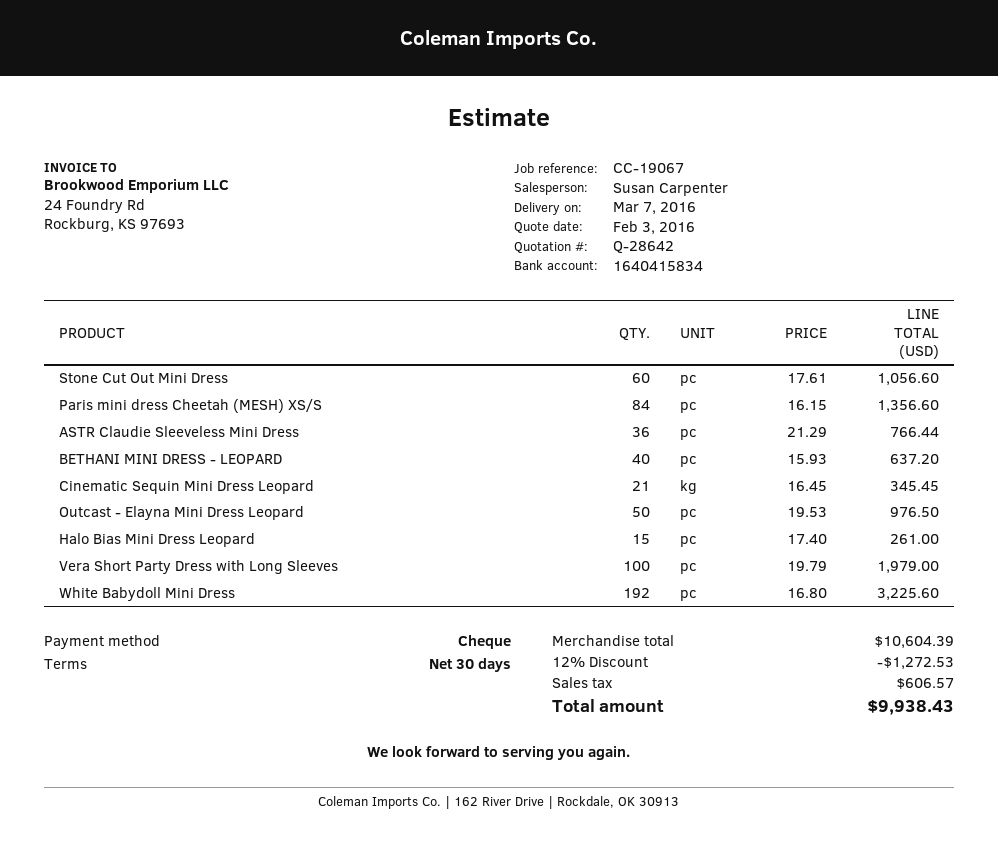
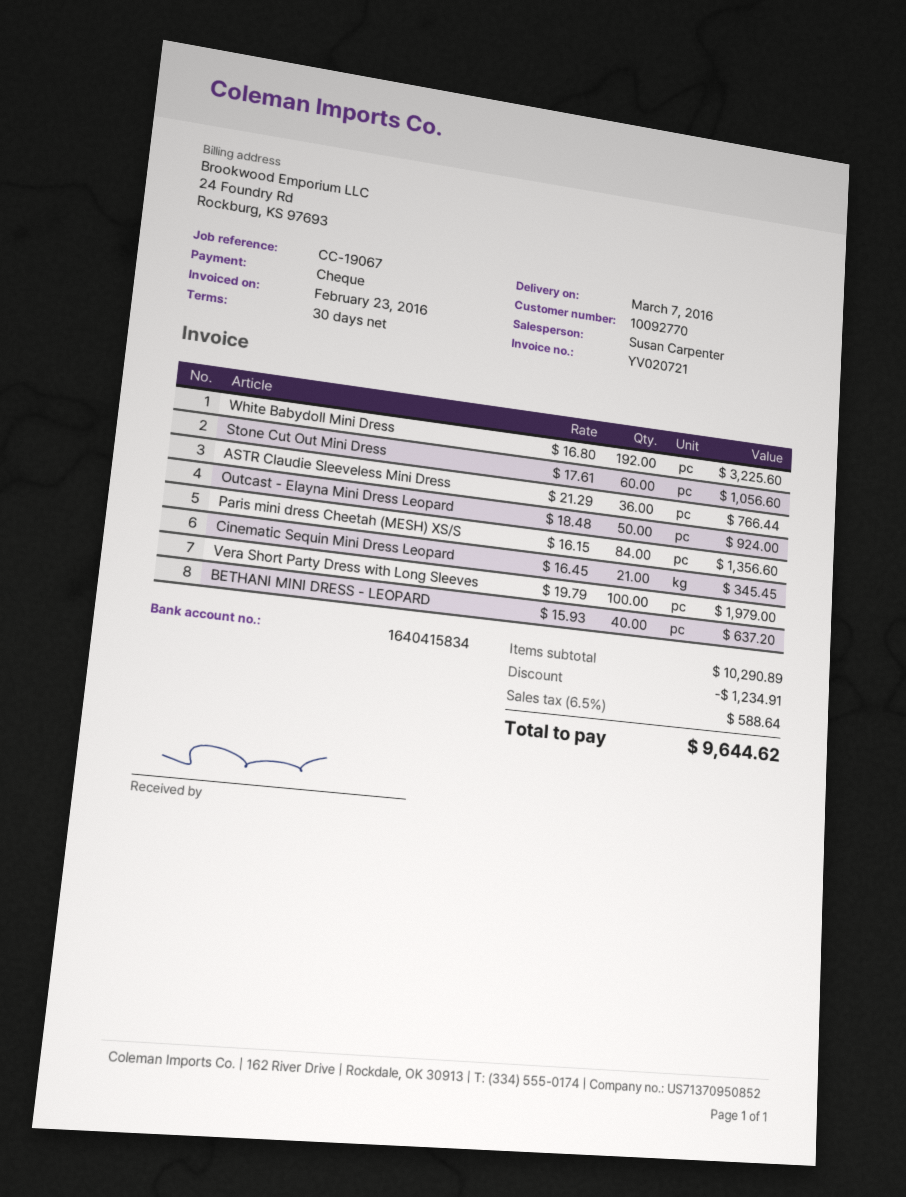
Outcast - Elayna Mini Dress Leopard: 50 x 19.53 = 976.50 -> 50 x 18.48 = 924.00
Halo Bias Mini Dress Leopard: 15 x 17.40 = 261.00 -> none
subtotal: 10604.39 -> 10290.89
discount: 1272.53 -> 1234.91
tax: 606.57 -> 588.64
total: 9938.43 -> 9644.62

